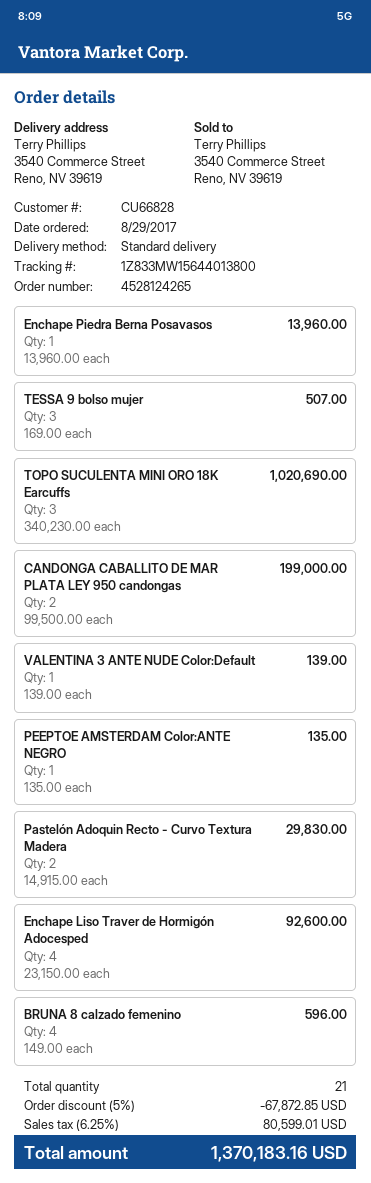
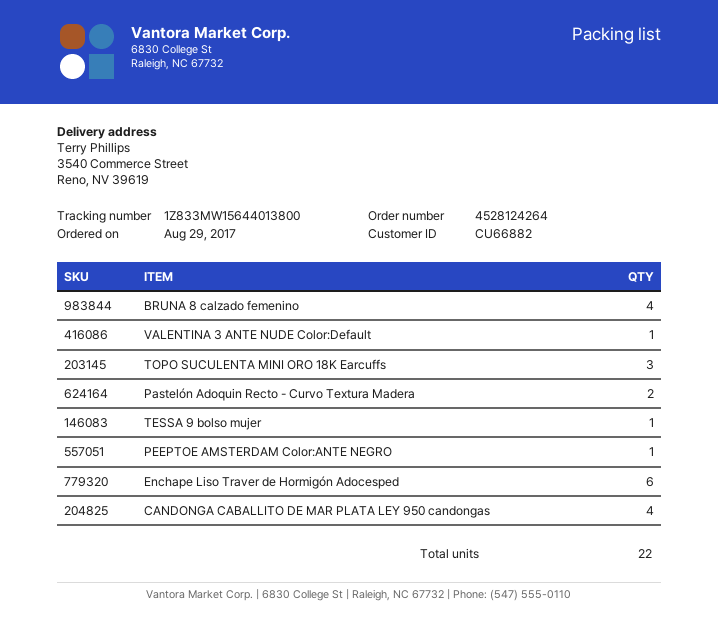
order number: 4528124265 -> 4528124264
customer number: CU66828 -> CU66882
Enchape Piedra Berna Posavasos: 1 -> none
TESSA 9 bolso mujer: 3 -> 1
CANDONGA CABALLITO DE MAR PLATA LEY 950 candongas: 2 -> 4
Enchape Liso Traver de Hormigón Adocesped: 4 -> 6
total quantity: 21 -> 22

